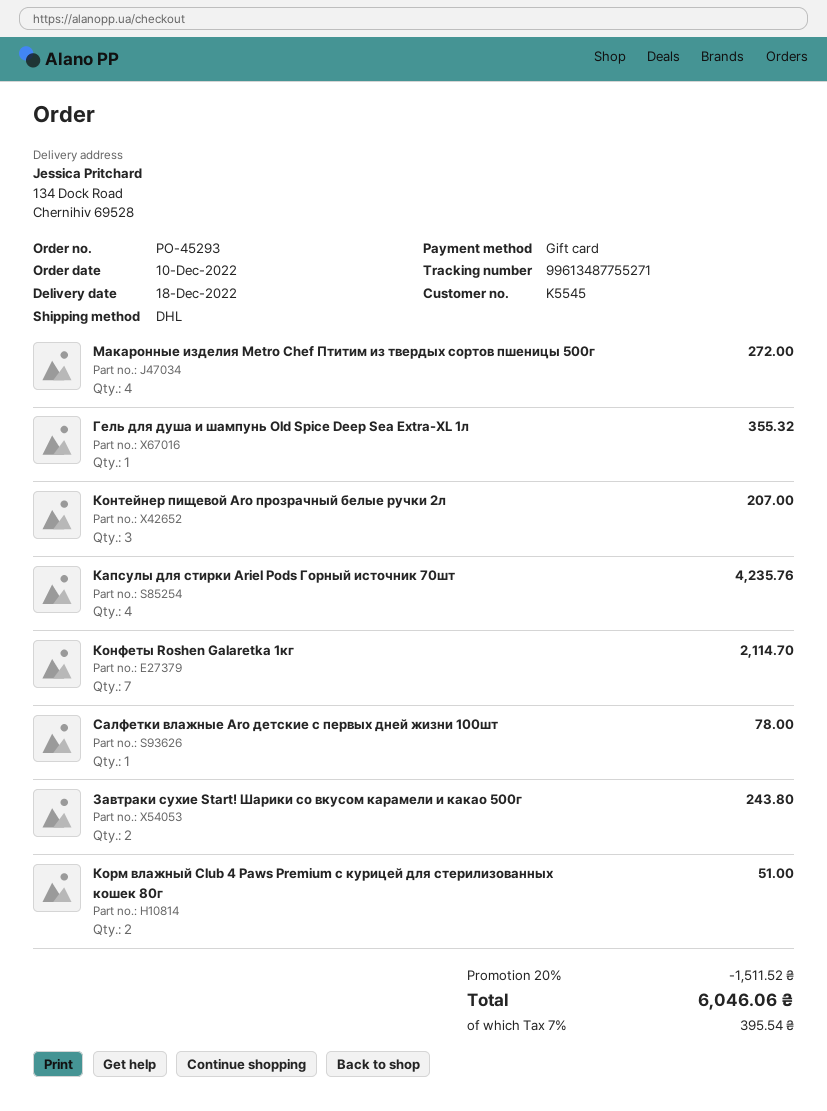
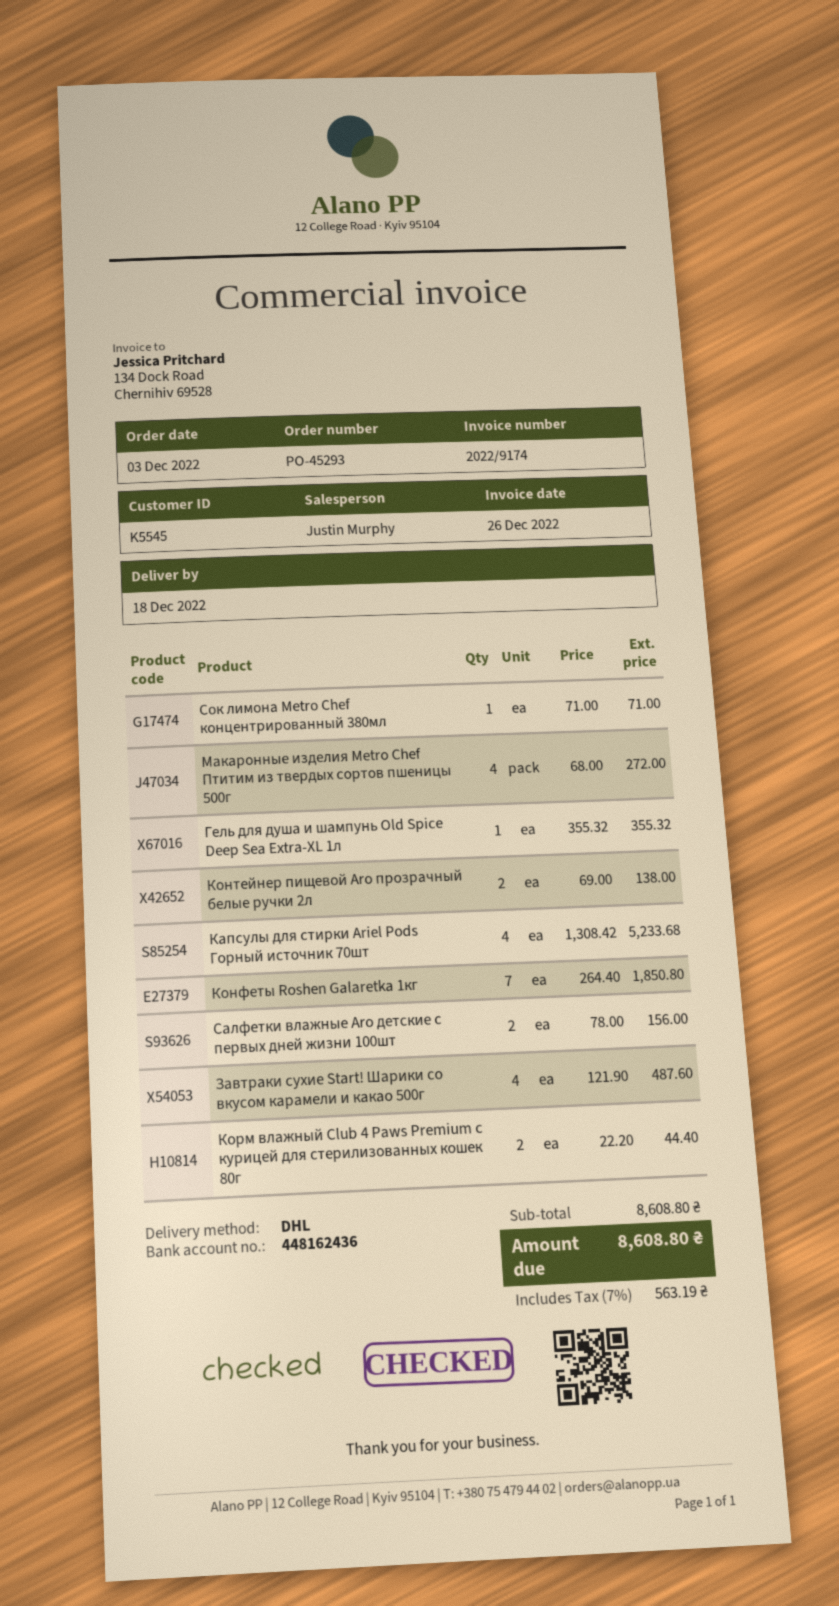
order date: 2022-12-10 -> 2022-12-03
Контейнер пищевой Aro прозрачный белые ручки 2л: 3 for 207.00 -> 2 for 138.00
Капсулы для стирки Ariel Pods Горный источник 70шт: 4 for 4235.76 -> 4 for 5233.68
Конфеты Roshen Galaretka 1кг: 7 for 2114.70 -> 7 for 1850.80
Салфетки влажные Aro детские с первых дней жизни 100шт: 1 for 78.00 -> 2 for 156.00
Завтраки сухие Start! Шарики со вкусом карамели и какао 500г: 2 for 243.80 -> 4 for 487.60
Корм влажный Club 4 Paws Premium с курицей для стерилизованных кошек 80г: 2 for 51.00 -> 2 for 44.40
Сок лимона Metro Chef концентрированный 380мл: none -> 1 for 71.00
discount: 20% = 1511.52 -> none
tax: 7% = 395.54 -> 7% = 563.19
total: 6046.06 -> 8608.80

